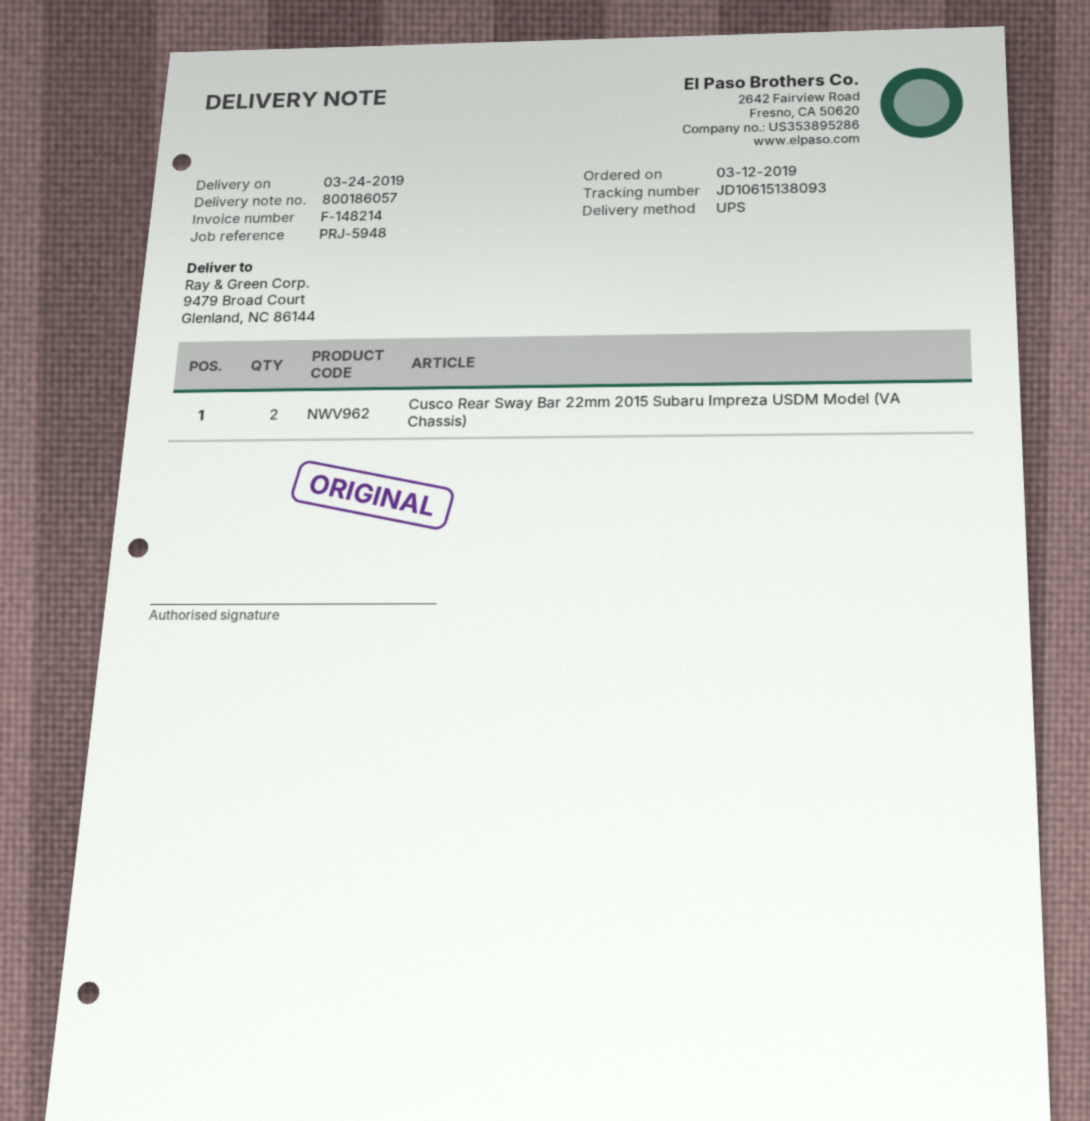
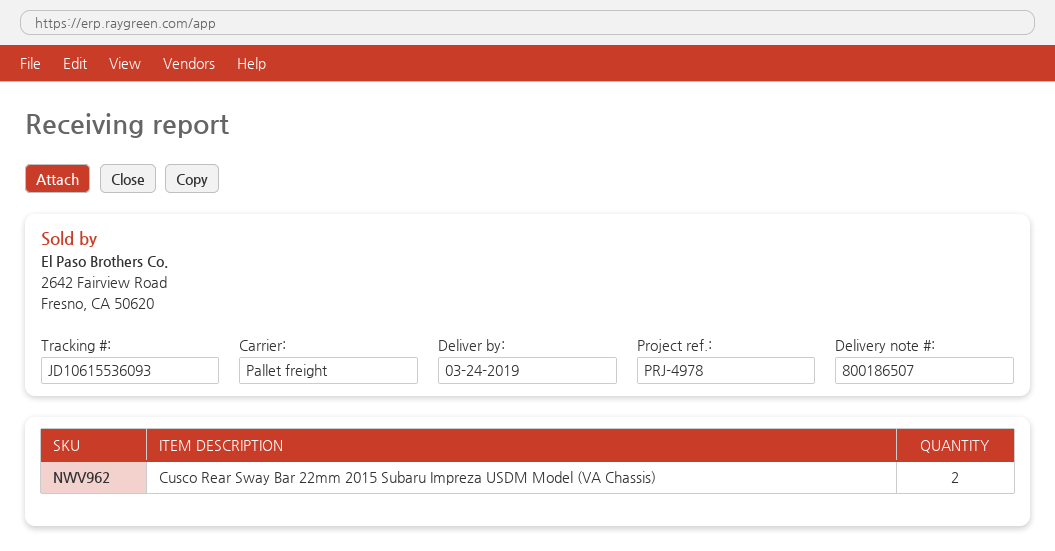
delivery note number: 800186057 -> 800186507
reference: PRJ-5948 -> PRJ-4978
shipping method: UPS -> pallet freight
tracking number: JD10615138093 -> JD10615536093

